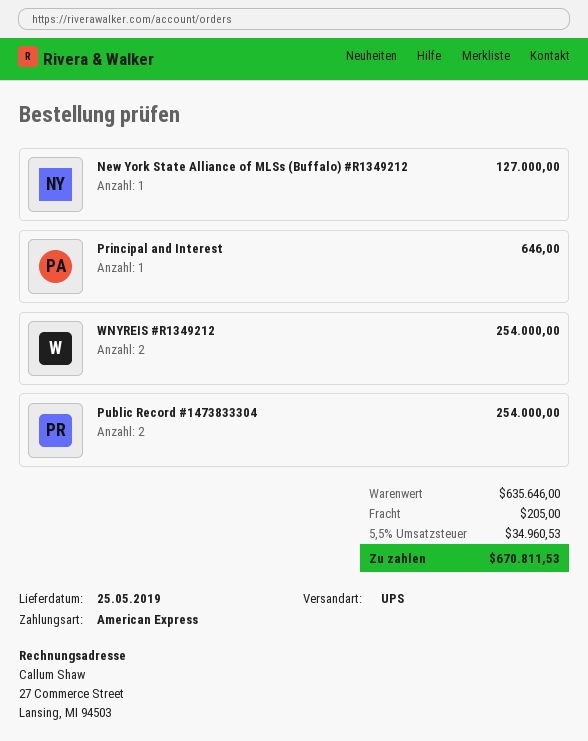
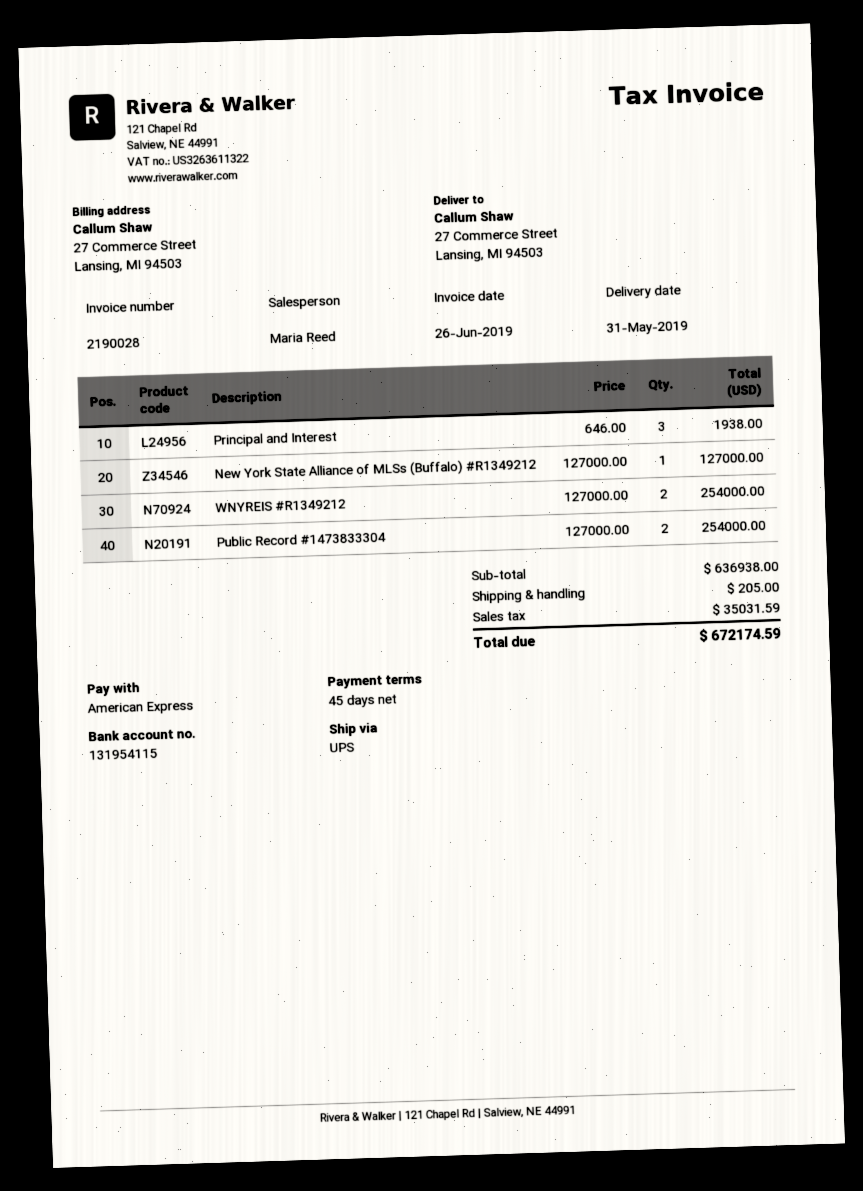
delivery date: 2019-05-25 -> 2019-05-31
Principal and Interest: 1 for 646.00 -> 3 for 1938.00
subtotal: 635646.00 -> 636938.00
tax: 34960.53 -> 35031.59
total: 670811.53 -> 672174.59

